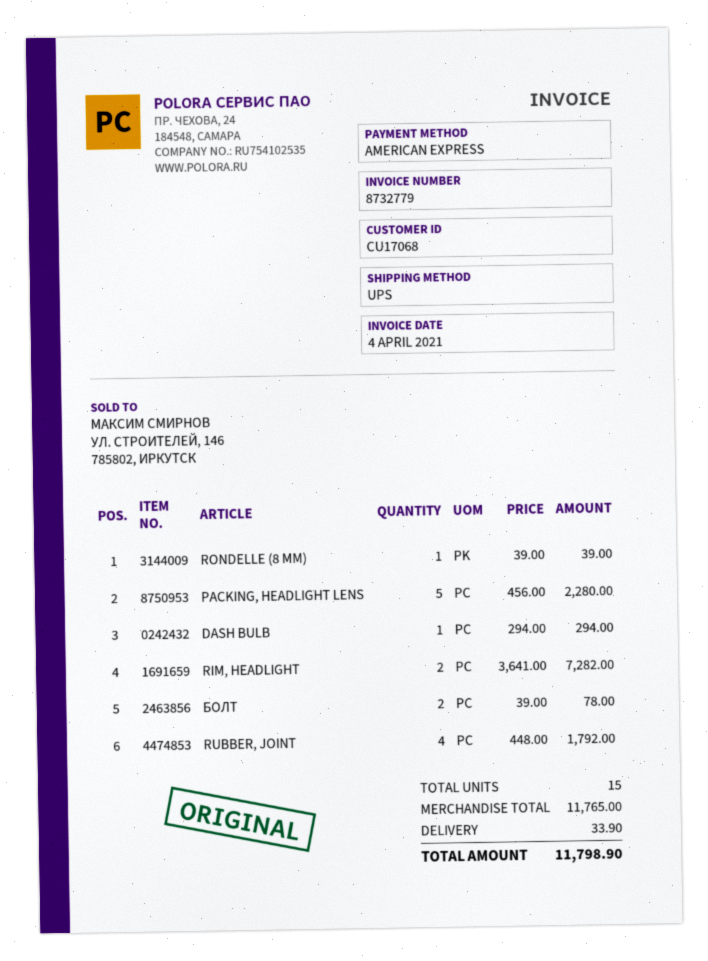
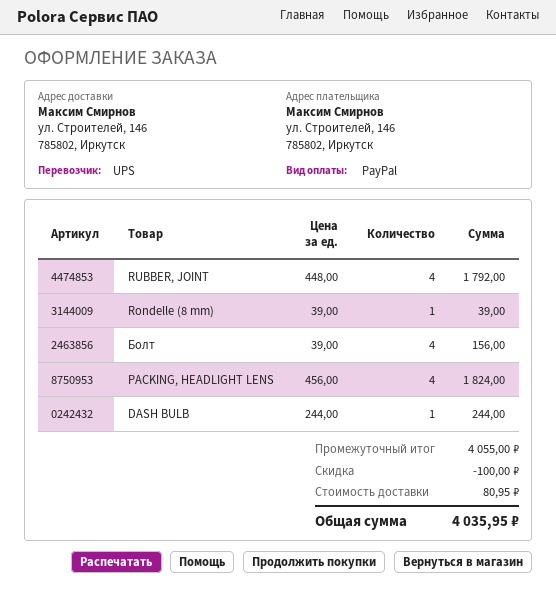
payment method: American Express -> PayPal
PACKING, HEADLIGHT LENS: 5 x 456.00 = 2280.00 -> 4 x 456.00 = 1824.00
DASH BULB: 1 x 294.00 = 294.00 -> 1 x 244.00 = 244.00
RIM, HEADLIGHT: 2 x 3641.00 = 7282.00 -> none
БОЛТ: 2 x 39.00 = 78.00 -> 4 x 39.00 = 156.00
subtotal: 11765.00 -> 4055.00
discount: none -> 100.00
shipping: 33.90 -> 80.95
total: 11798.90 -> 4035.95

